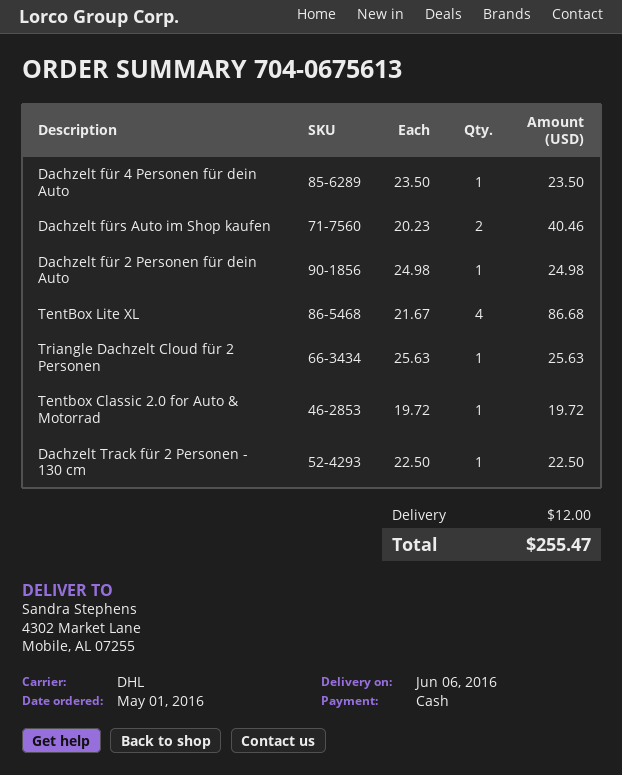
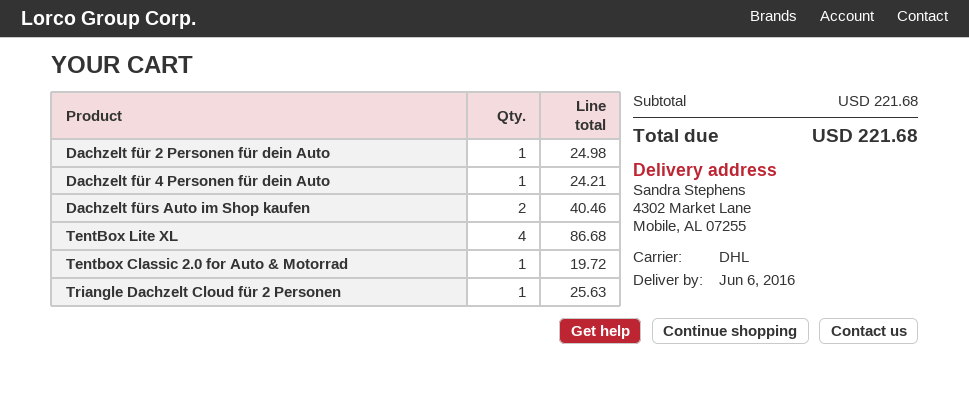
Dachzelt für 4 Personen für dein Auto: 1 for 23.50 -> 1 for 24.21
Dachzelt Track für 2 Personen - 130 cm: 1 for 22.50 -> none
shipping: 12.00 -> none
total: 255.47 -> 221.68

